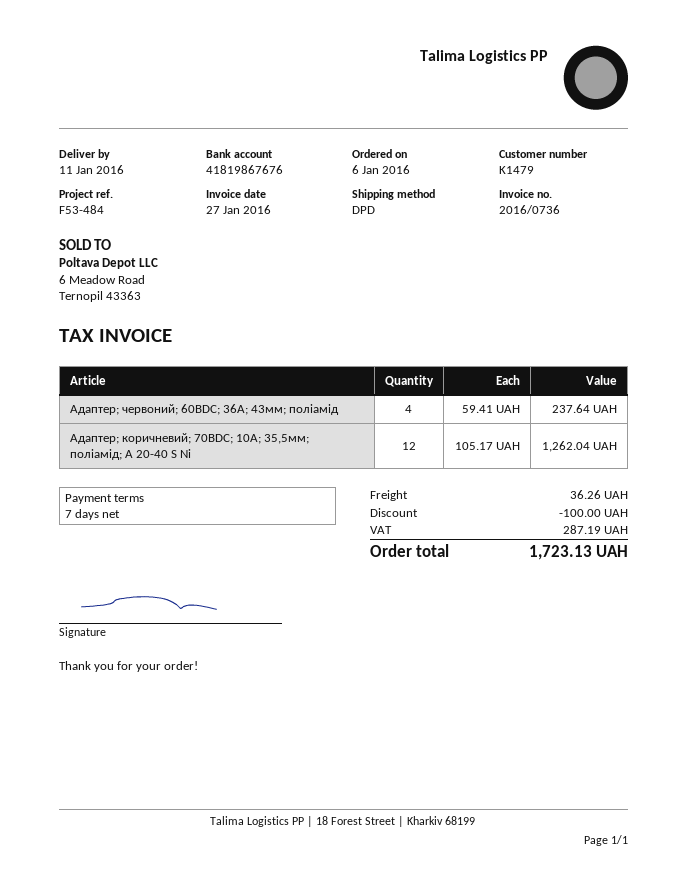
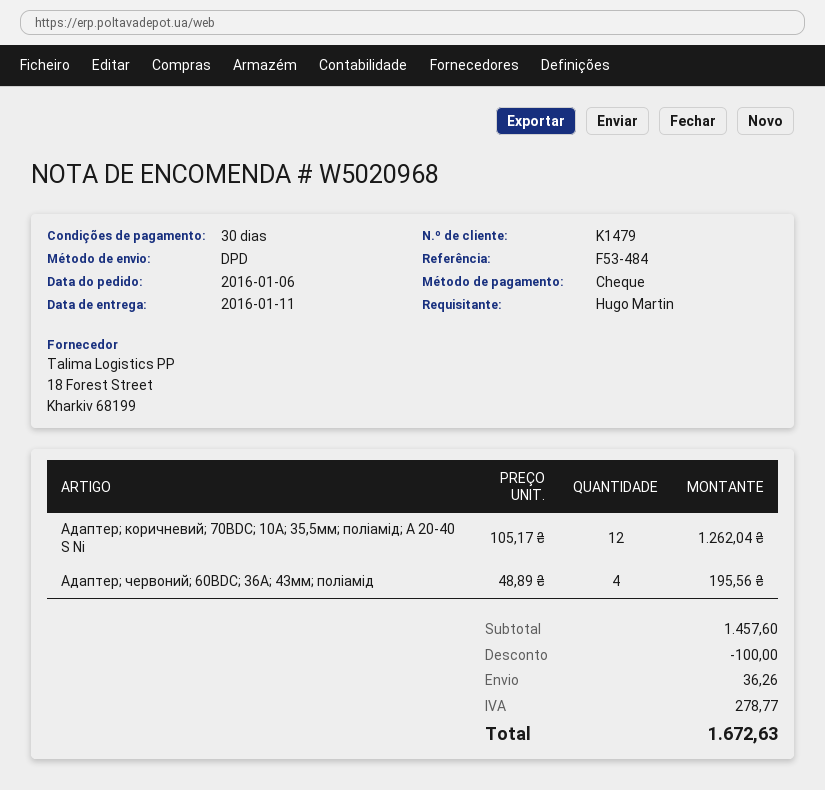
payment terms: 7 days -> 30 days
Адаптер; червоний; 60ВDC; 36А; 43мм; поліамід: 4 x 59.41 = 237.64 -> 4 x 48.89 = 195.56
tax: 287.19 -> 278.77
total: 1723.13 -> 1672.63

